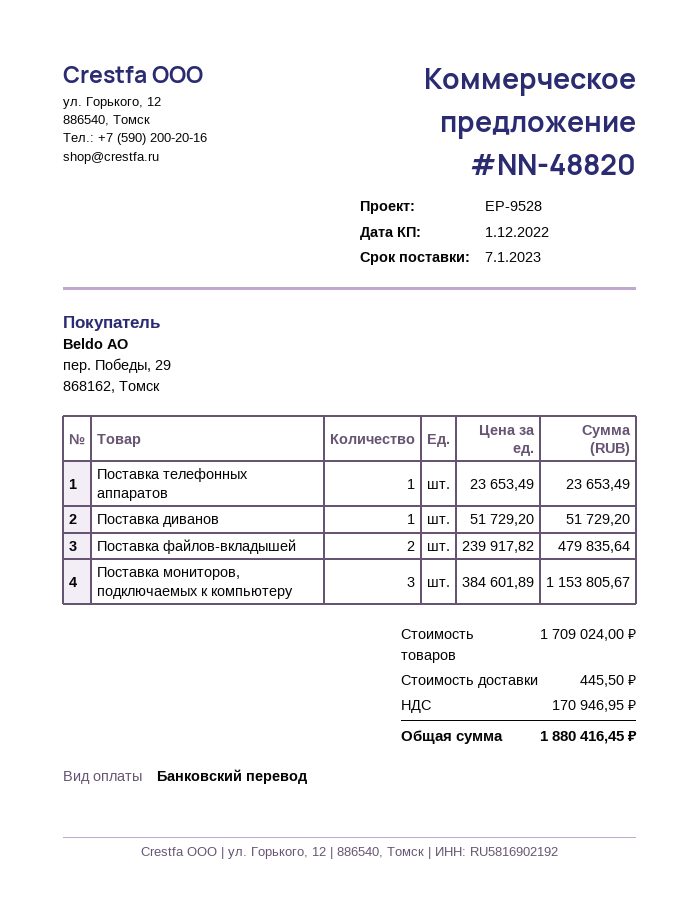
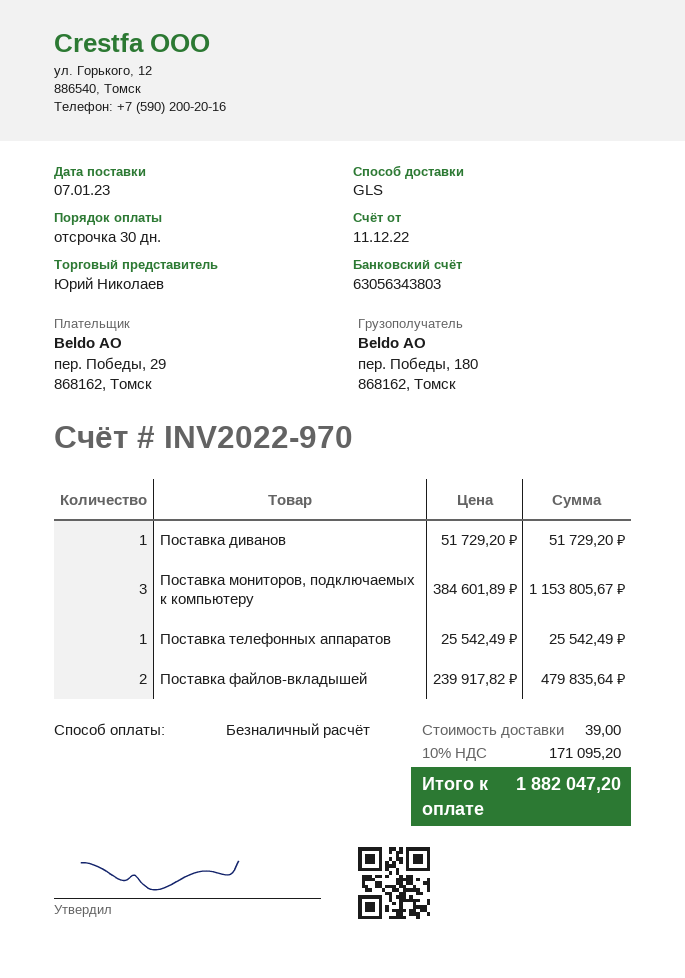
Поставка телефонных аппаратов: 1 x 23653.49 = 23653.49 -> 1 x 25542.49 = 25542.49
shipping: 445.50 -> 39.00
tax: 170946.95 -> 171095.20
total: 1880416.45 -> 1882047.20

